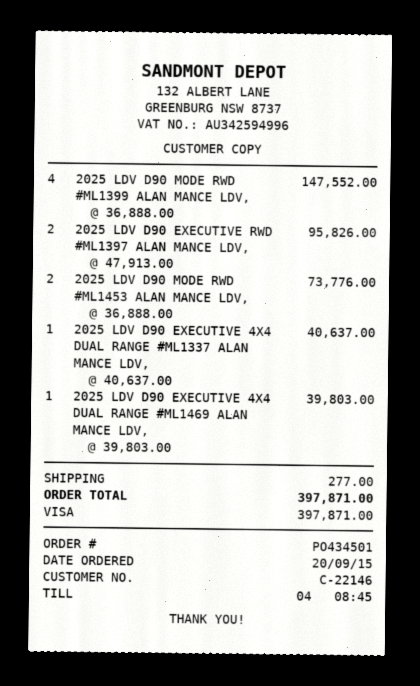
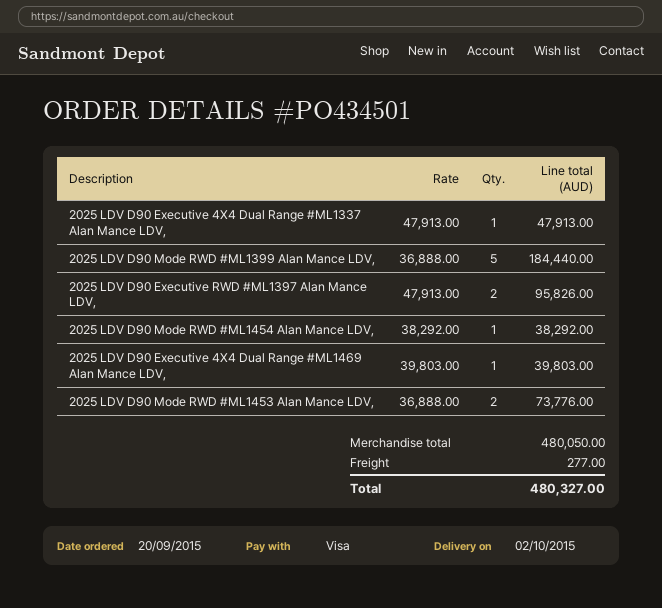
2025 LDV D90 MODE RWD #ML1399 ALAN MANCE LDV,: 4 x 36888.00 = 147552.00 -> 5 x 36888.00 = 184440.00
2025 LDV D90 EXECUTIVE 4X4 DUAL RANGE #ML1337 ALAN MANCE LDV,: 1 x 40637.00 = 40637.00 -> 1 x 47913.00 = 47913.00
2025 LDV D90 Mode RWD #ML1454 Alan Mance LDV,: none -> 1 x 38292.00 = 38292.00
total: 397871.00 -> 480327.00

